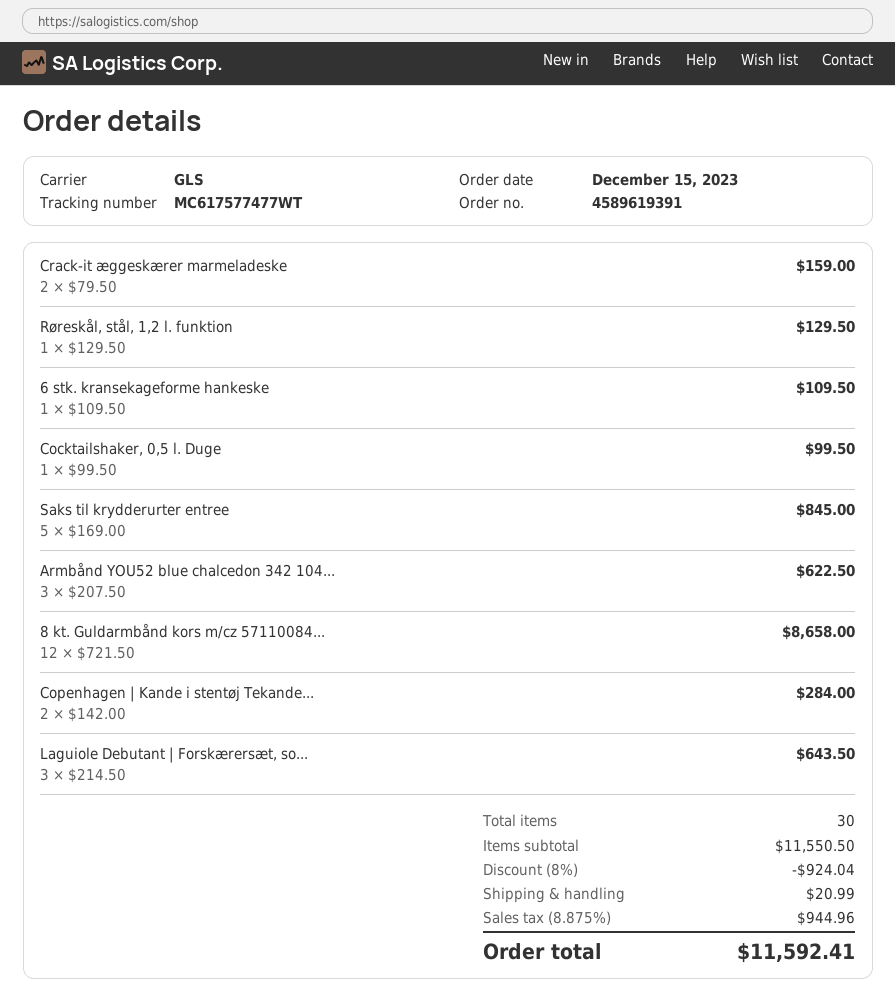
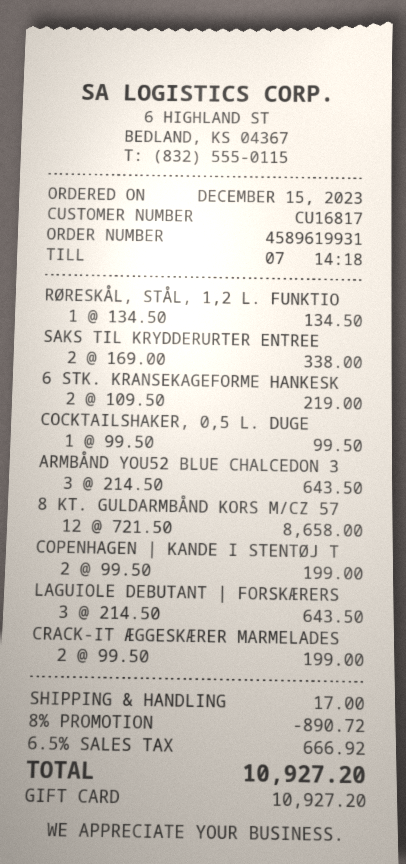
order number: 4589619391 -> 4589619931
Crack-it æggeskærer marmeladeske: 2 x 79.50 = 159.00 -> 2 x 99.50 = 199.00
Røreskål, stål, 1,2 l. funktion: 1 x 129.50 = 129.50 -> 1 x 134.50 = 134.50
6 stk. kransekageforme hankeske: 1 x 109.50 = 109.50 -> 2 x 109.50 = 219.00
Saks til krydderurter entree: 5 x 169.00 = 845.00 -> 2 x 169.00 = 338.00
Armbånd YOU52 blue chalcedon 342 104...: 3 x 207.50 = 622.50 -> 3 x 214.50 = 643.50
Copenhagen | Kande i stentøj Tekande...: 2 x 142.00 = 284.00 -> 2 x 99.50 = 199.00
discount: 8% = 924.04 -> 8% = 890.72
shipping: 20.99 -> 17.00
tax: 8.875% = 944.96 -> 6.5% = 666.92
total: 11592.41 -> 10927.20

